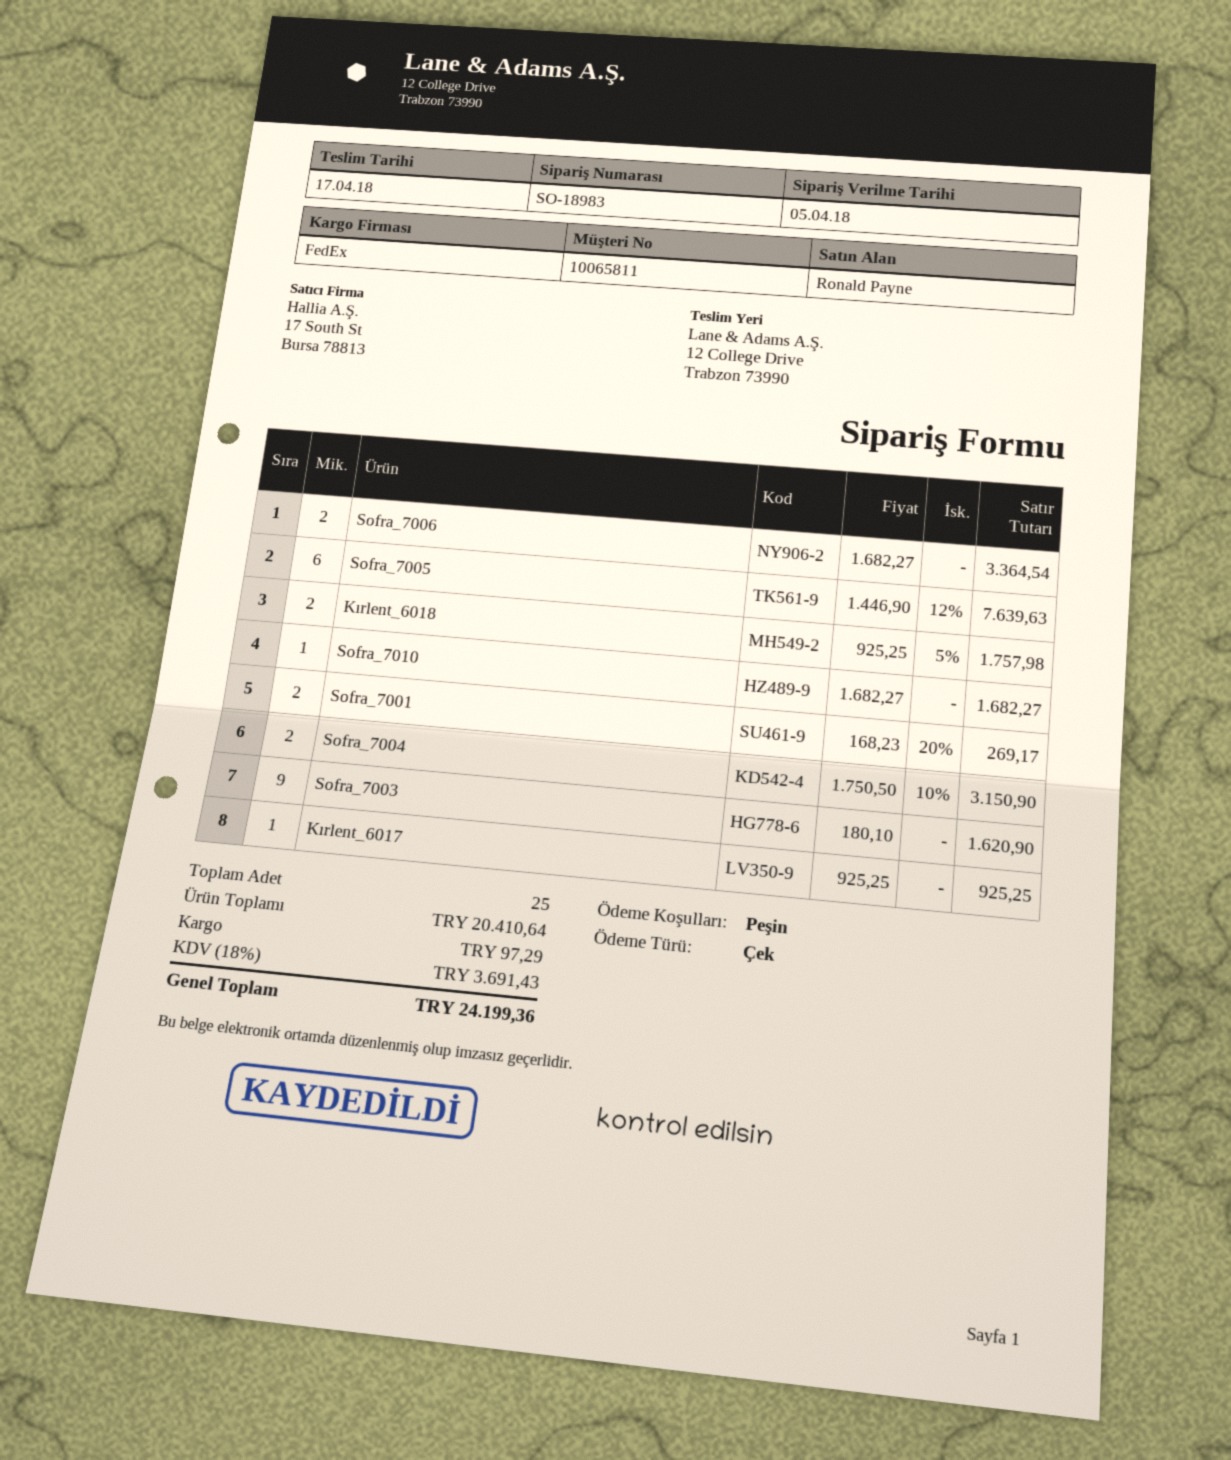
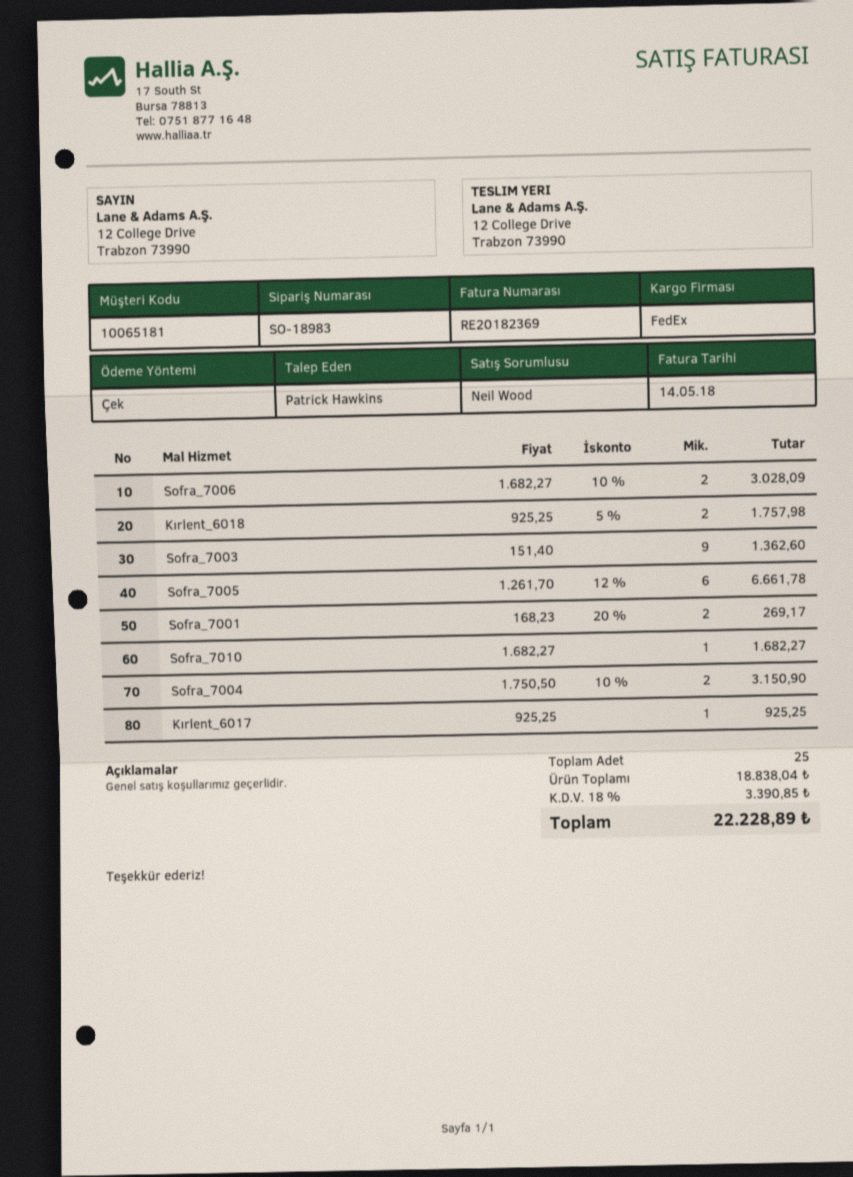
customer number: 10065811 -> 10065181
ordered by: Ronald Payne -> Patrick Hawkins
Sofra_7006: 2 x 1682.27 = 3364.54 -> 2 x 1682.27 - 10% = 3028.09
Sofra_7005: 6 x 1446.90 - 12% = 7639.63 -> 6 x 1261.70 - 12% = 6661.78
Sofra_7003: 9 x 180.10 = 1620.90 -> 9 x 151.40 = 1362.60
subtotal: 20410.64 -> 18838.04
shipping: 97.29 -> none
tax: 18% = 3691.43 -> 18% = 3390.85
total: 24199.36 -> 22228.89

